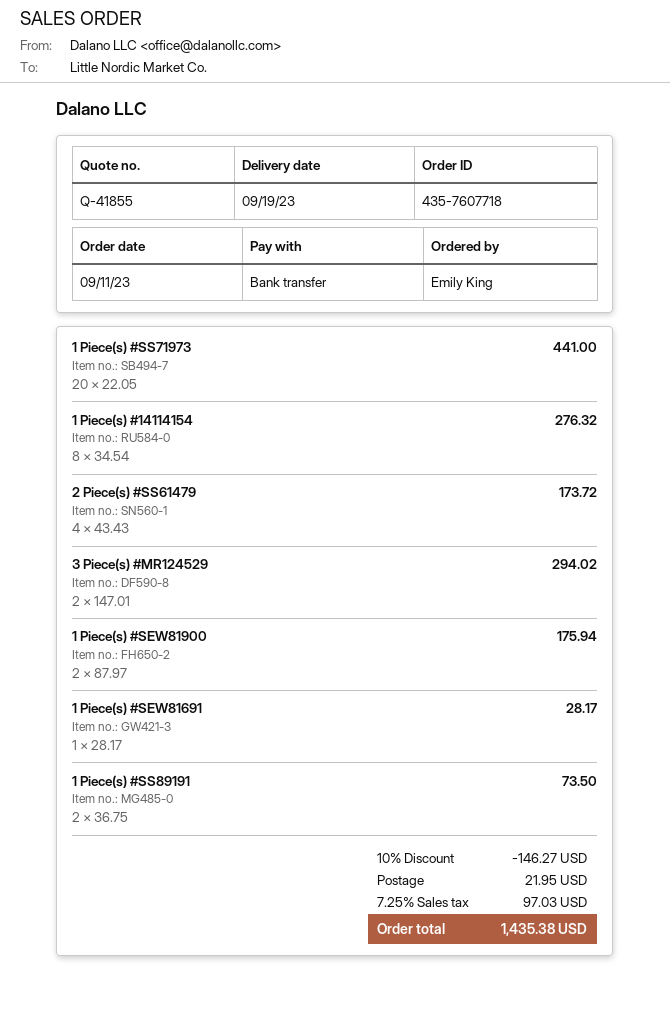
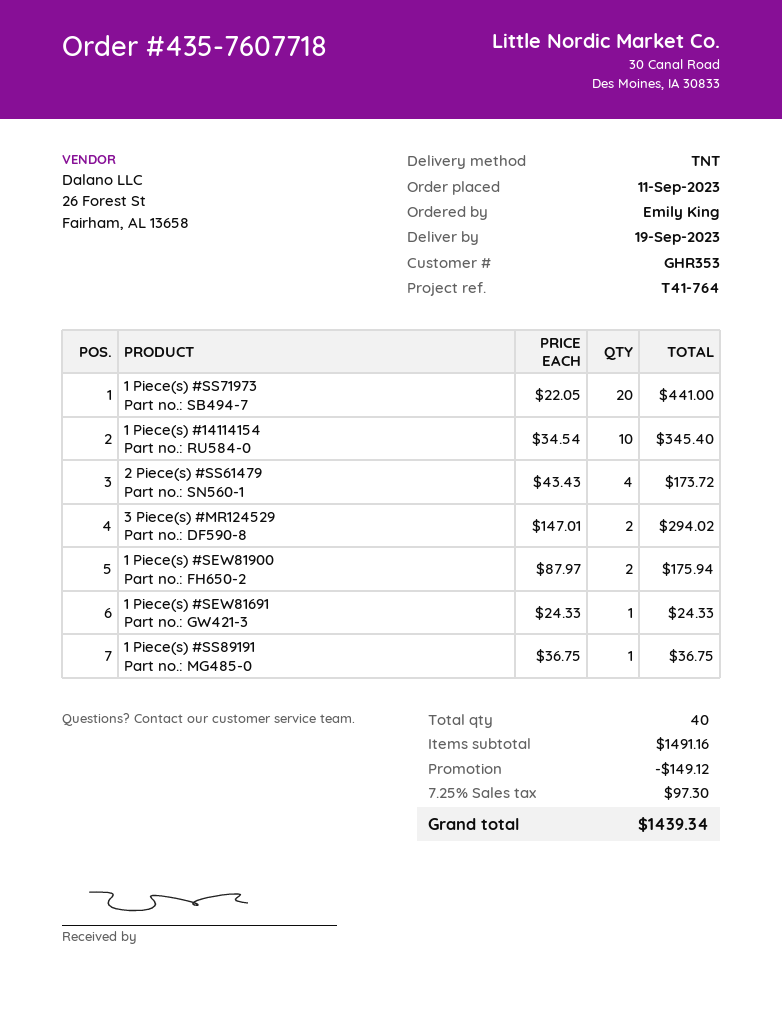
1 Piece(s) #14114154: 8 x 34.54 = 276.32 -> 10 x 34.54 = 345.40
1 Piece(s) #SEW81691: 1 x 28.17 = 28.17 -> 1 x 24.33 = 24.33
1 Piece(s) #SS89191: 2 x 36.75 = 73.50 -> 1 x 36.75 = 36.75
discount: 146.27 -> 149.12
shipping: 21.95 -> none
tax: 7.25% = 97.03 -> 7.25% = 97.30
total: 1435.38 -> 1439.34

